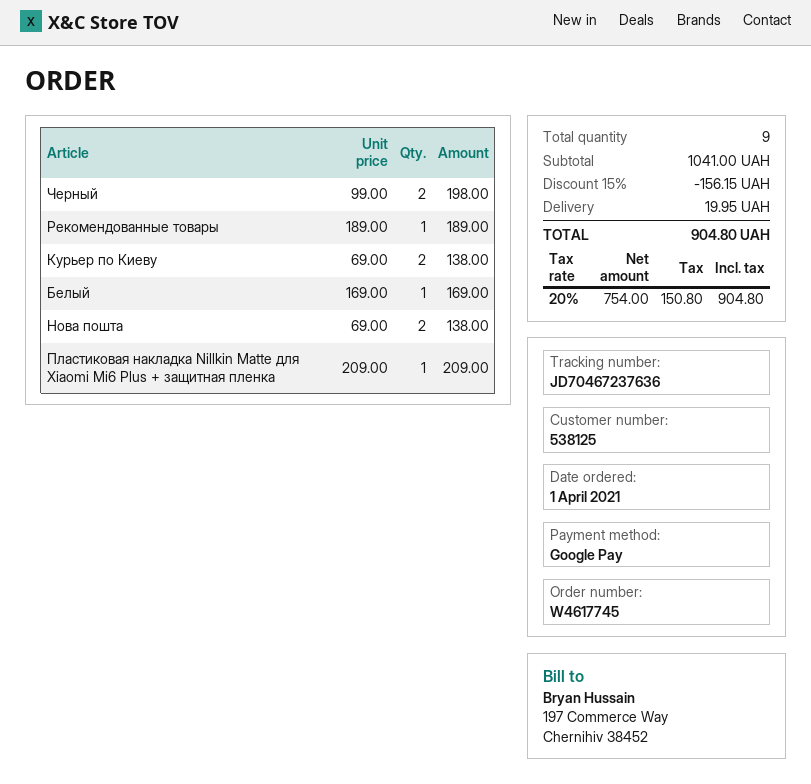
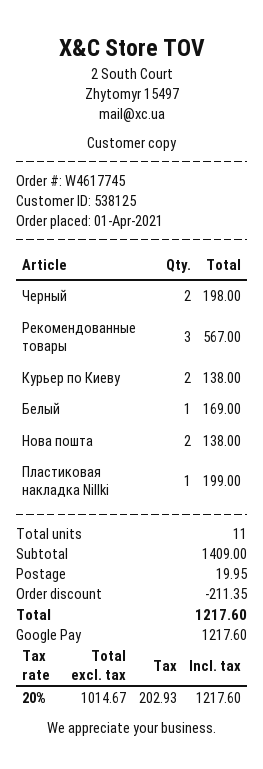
Рекомендованные товары: 1 for 189.00 -> 3 for 567.00
Пластиковая накладка Nillkin Matte для Xiaomi Mi6 Plus + защитная пленка: 1 for 209.00 -> 1 for 199.00
total quantity: 9 -> 11
subtotal: 1041.00 -> 1409.00
discount: 156.15 -> 211.35
net: 754.00 -> 1014.67
tax: 20% = 150.80 -> 20% = 202.93
total: 904.80 -> 1217.60

